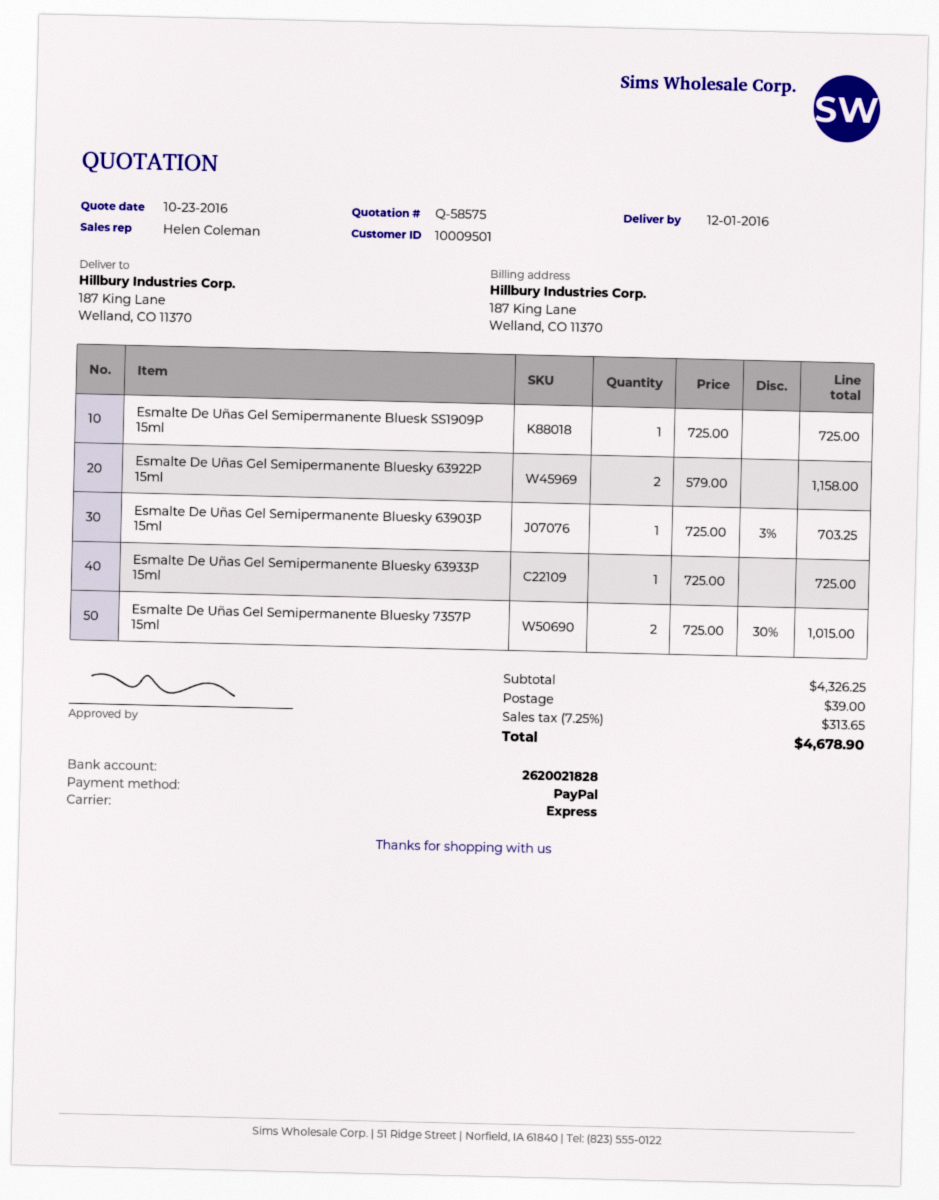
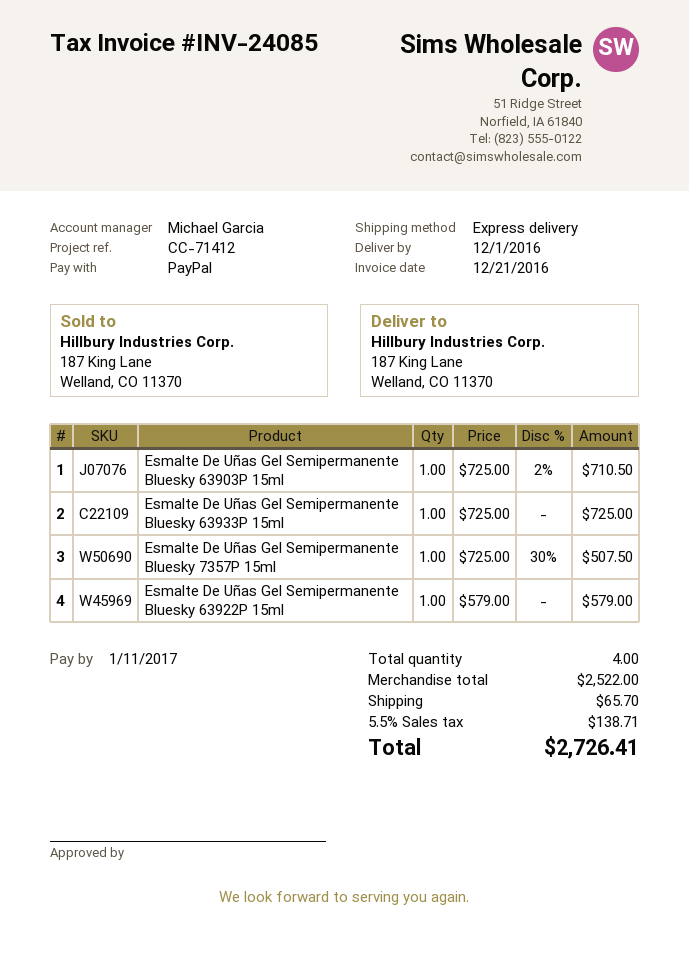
sales rep: Helen Coleman -> Michael Garcia
Esmalte De Uñas Gel Semipermanente Bluesk SS1909P 15ml: 1 x 725.00 = 725.00 -> none
Esmalte De Uñas Gel Semipermanente Bluesky 63922P 15ml: 2 x 579.00 = 1158.00 -> 1 x 579.00 = 579.00
Esmalte De Uñas Gel Semipermanente Bluesky 63903P 15ml: 1 x 725.00 - 3% = 703.25 -> 1 x 725.00 - 2% = 710.50
Esmalte De Uñas Gel Semipermanente Bluesky 7357P 15ml: 2 x 725.00 - 30% = 1015.00 -> 1 x 725.00 - 30% = 507.50
subtotal: 4326.25 -> 2522.00
shipping: 39.00 -> 65.70
tax: 7.25% = 313.65 -> 5.5% = 138.71
total: 4678.90 -> 2726.41

